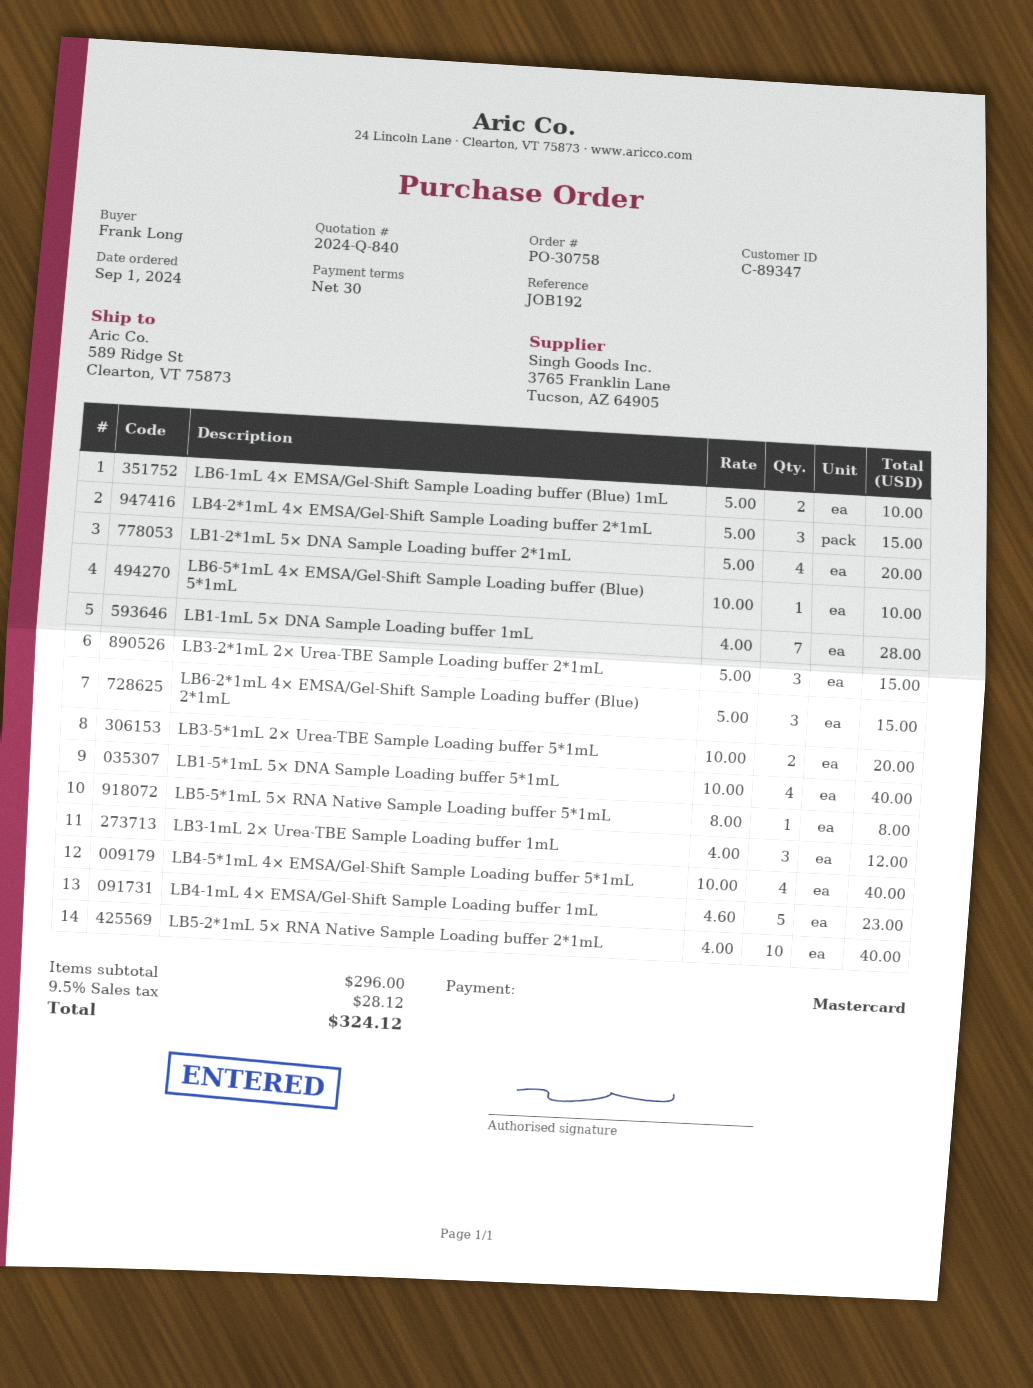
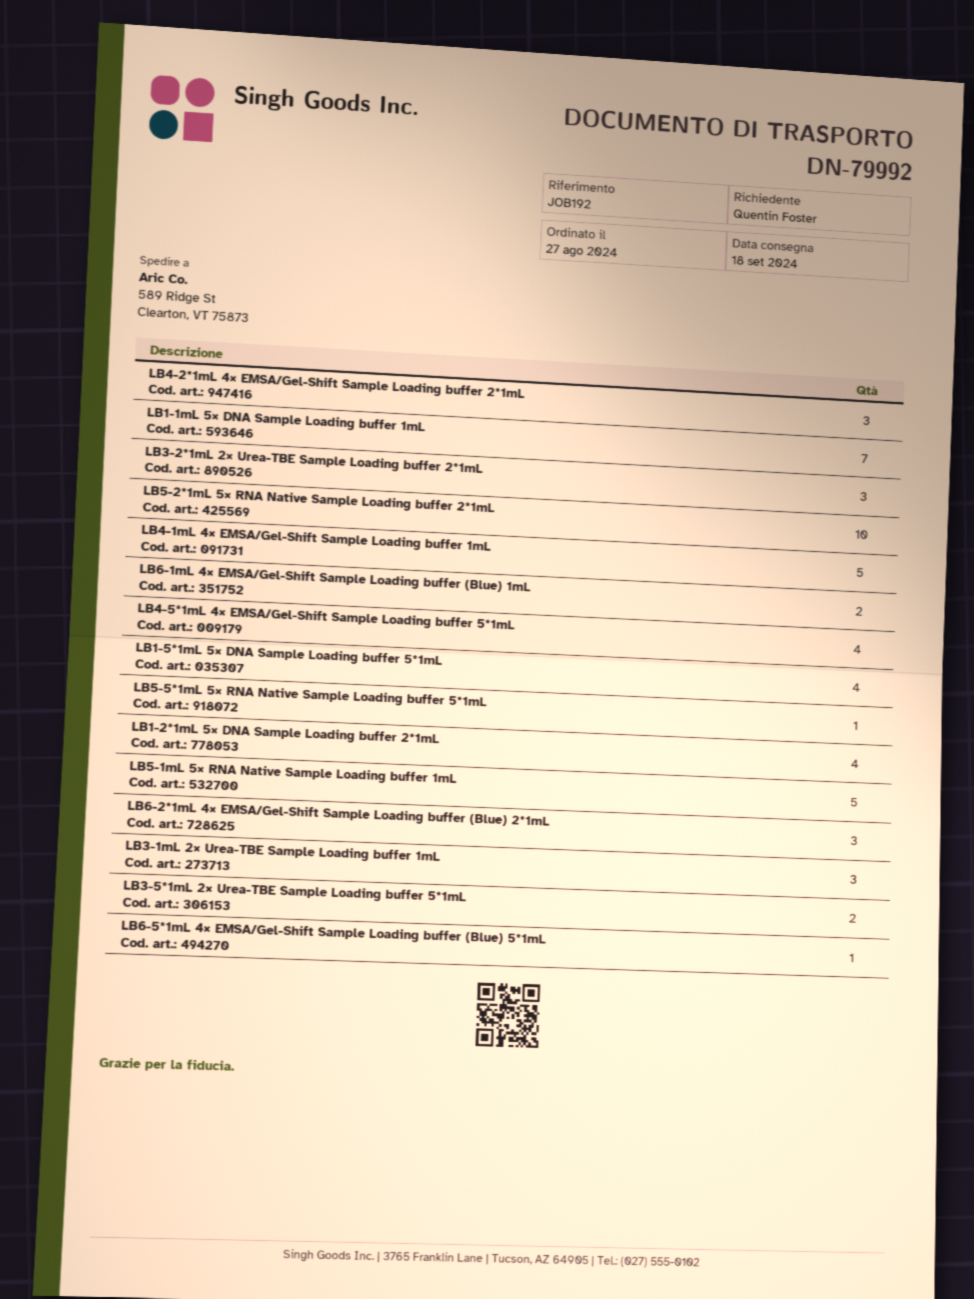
order date: 2024-09-01 -> 2024-08-27
ordered by: Frank Long -> Quentin Foster
LB5-1mL 5× RNA Native Sample Loading buffer 1mL: none -> 5

